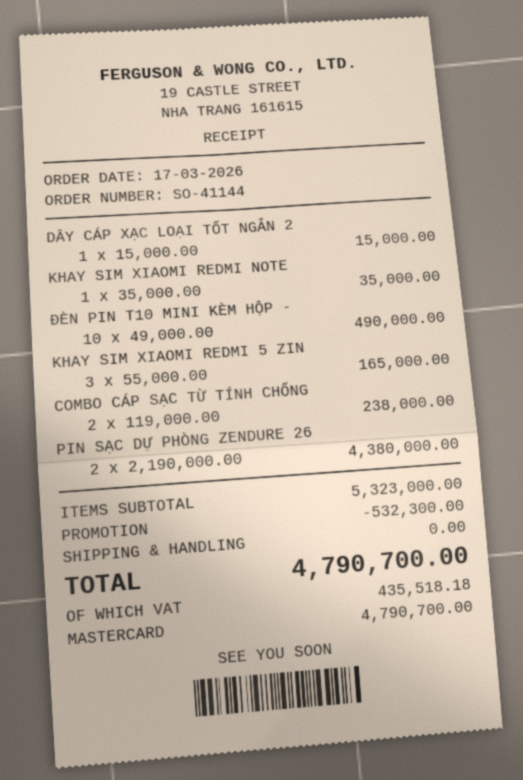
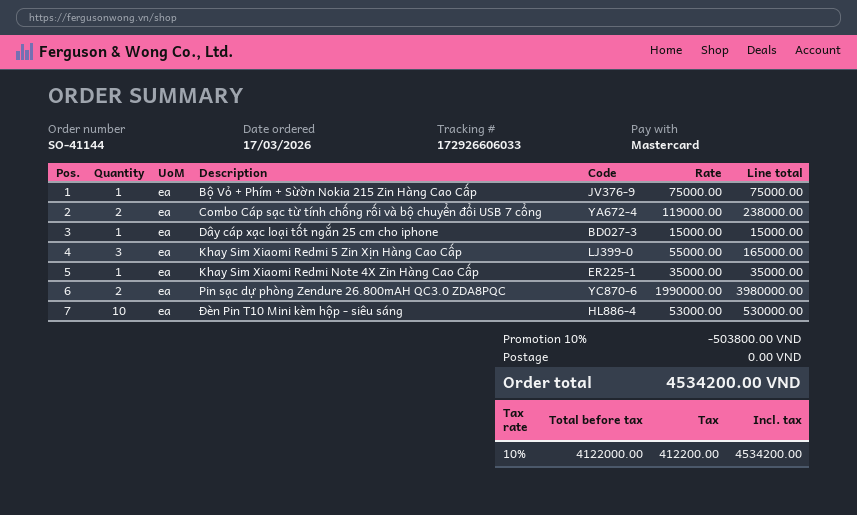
ĐÈN PIN T10 MINI KÈM HỘP -: 10 x 49000.00 = 490000.00 -> 10 x 53000.00 = 530000.00
PIN SẠC DỰ PHÒNG ZENDURE 26: 2 x 2190000.00 = 4380000.00 -> 2 x 1990000.00 = 3980000.00
Bộ Vỏ + Phím + Sừờn Nokia 215 Zin Hàng Cao Cấp: none -> 1 x 75000.00 = 75000.00
discount: 532300.00 -> 503800.00
tax: 435518.18 -> 412200.00
total: 4790700.00 -> 4534200.00

